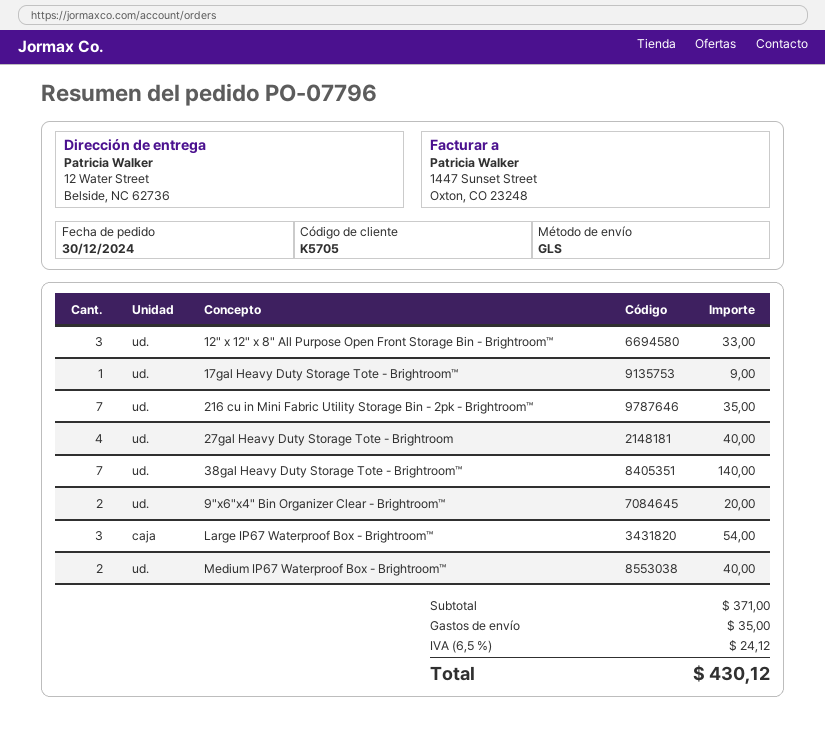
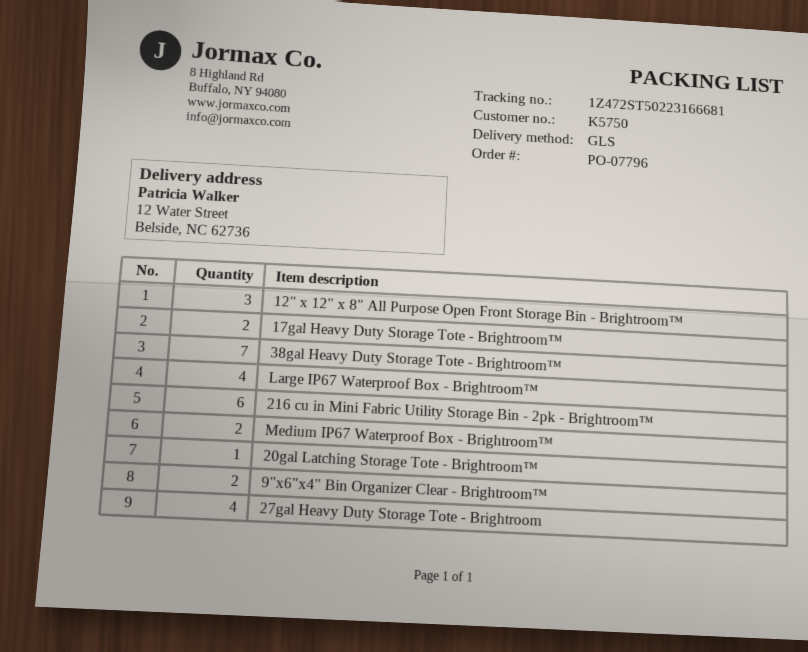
customer number: K5705 -> K5750
17gal Heavy Duty Storage Tote - Brightroom™: 1 -> 2
216 cu in Mini Fabric Utility Storage Bin - 2pk - Brightroom™: 7 -> 6
Large IP67 Waterproof Box - Brightroom™: 3 -> 4
20gal Latching Storage Tote - Brightroom™: none -> 1

